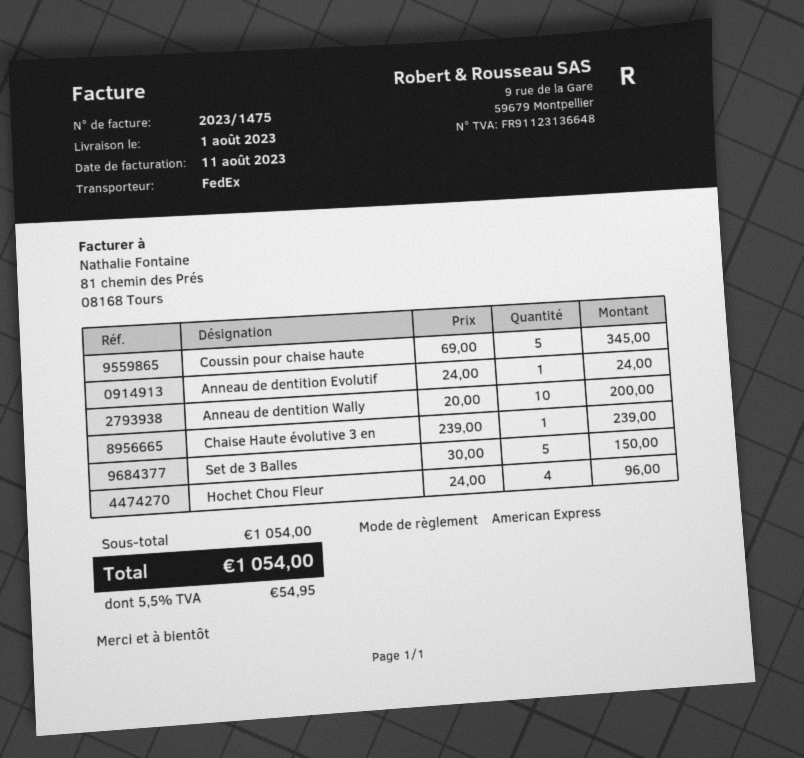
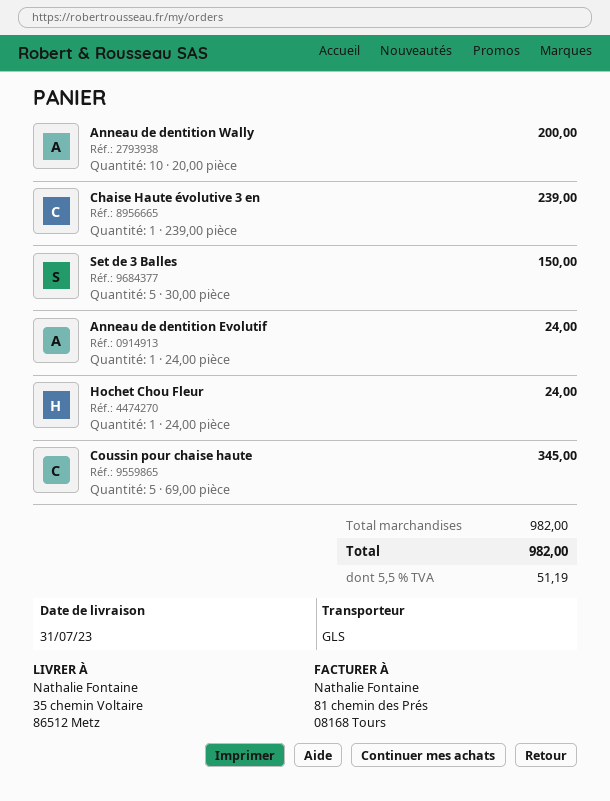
delivery date: 2023-08-01 -> 2023-07-31
shipping method: FedEx -> GLS
Hochet Chou Fleur: 4 x 24.00 = 96.00 -> 1 x 24.00 = 24.00
subtotal: 1054.00 -> 982.00
tax: 5.5% = 54.95 -> 5.5% = 51.19
total: 1054.00 -> 982.00

